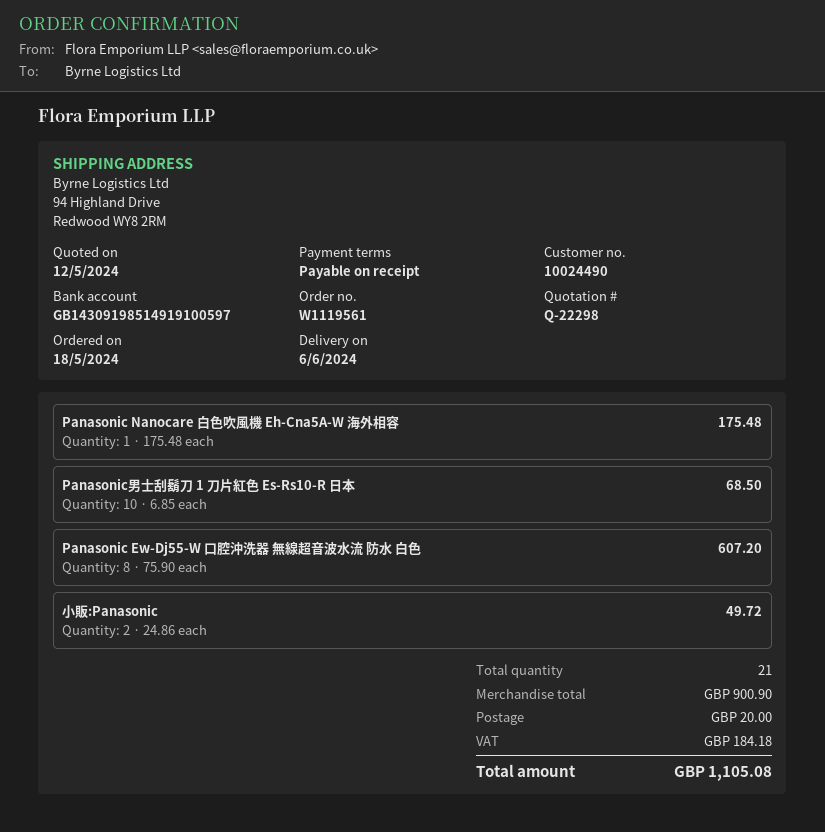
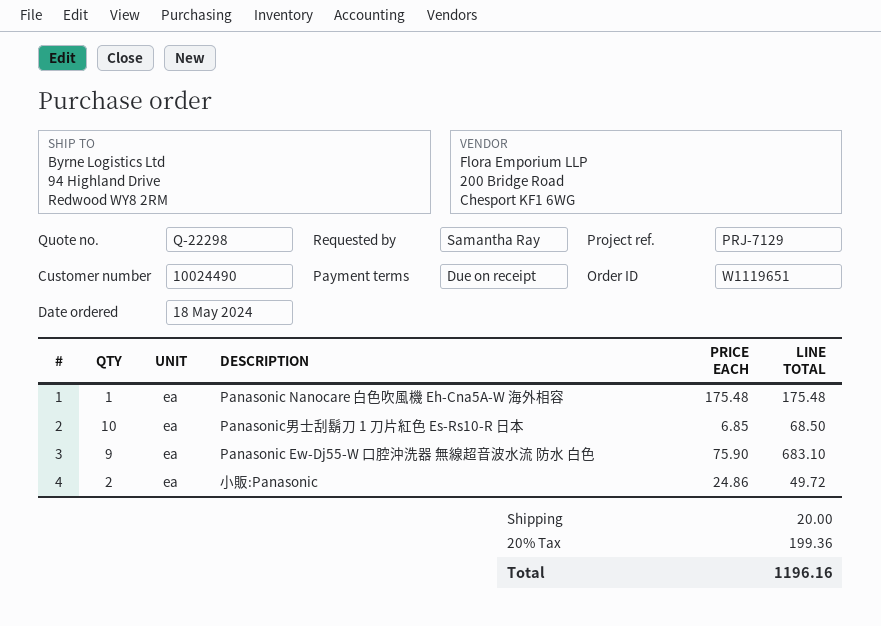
order number: W1119561 -> W1119651
Panasonic Ew-Dj55-W 口腔沖洗器 無線超音波水流 防水 白色: 8 x 75.90 = 607.20 -> 9 x 75.90 = 683.10
tax: 184.18 -> 199.36
total: 1105.08 -> 1196.16

